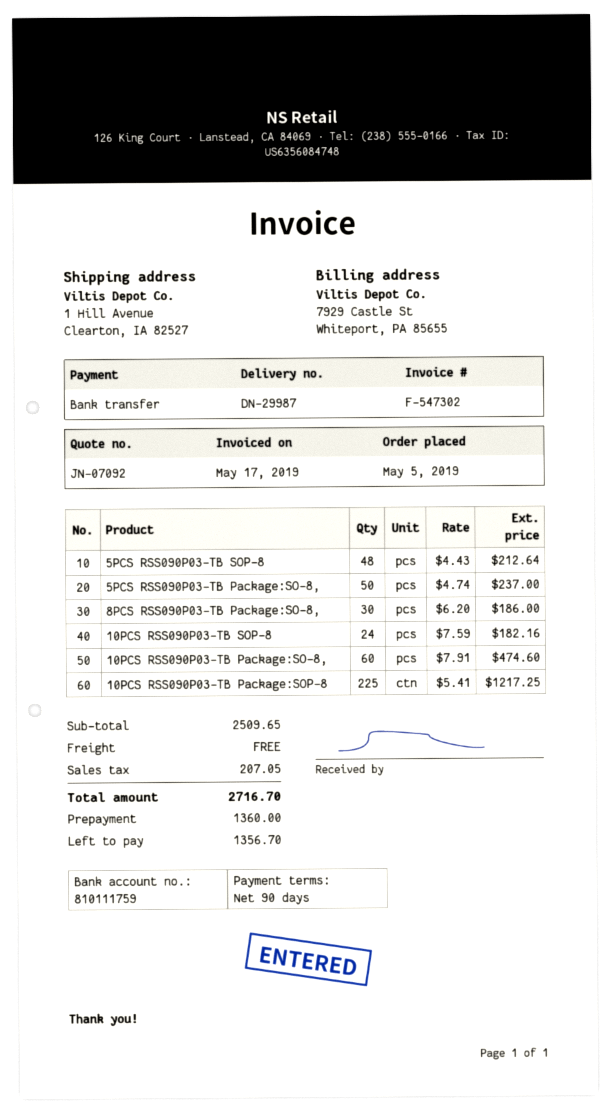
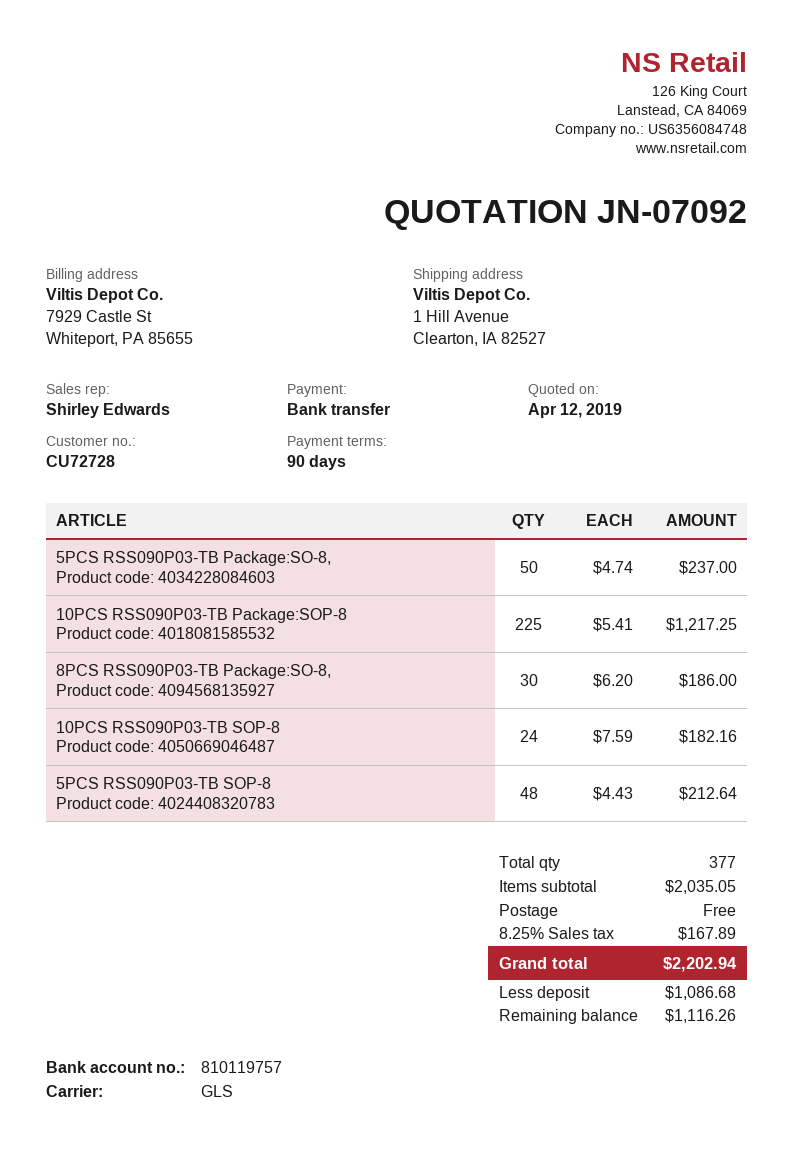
bank account: 810111759 -> 810119757
10PCS RSS090P03-TB Package:SO-8,: 60 x 7.91 = 474.60 -> none
subtotal: 2509.65 -> 2035.05
tax: 207.05 -> 167.89
total: 2716.70 -> 2202.94
deposit: 1360.00 -> 1086.68
balance: 1356.70 -> 1116.26

